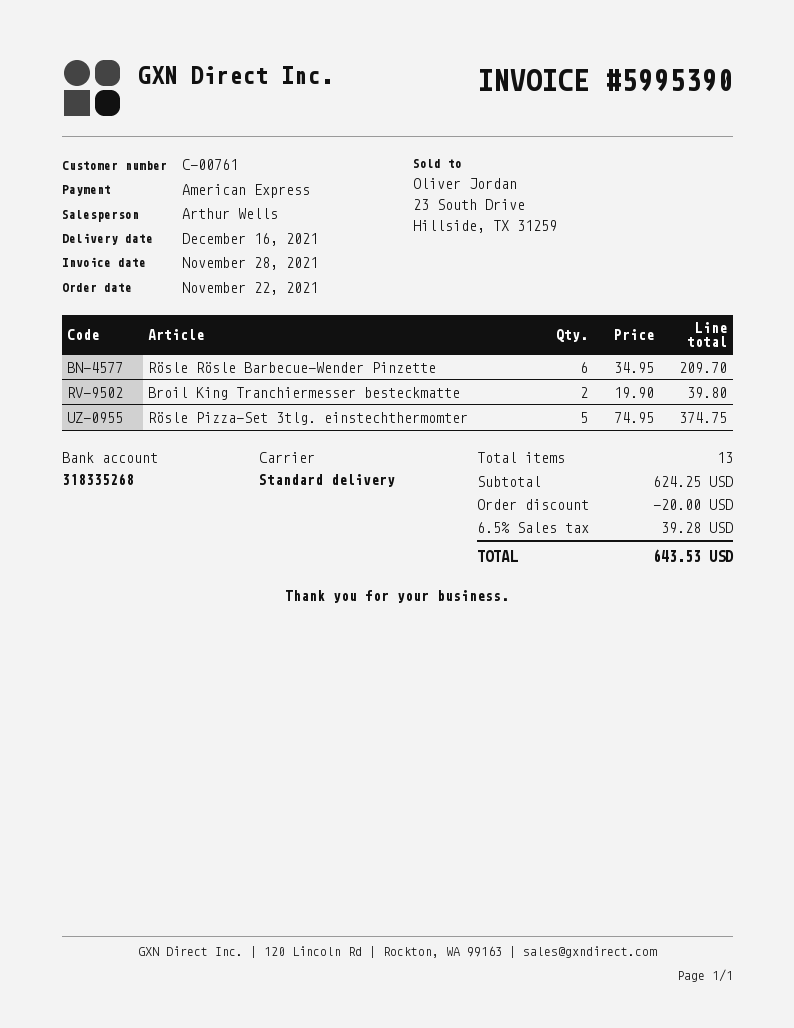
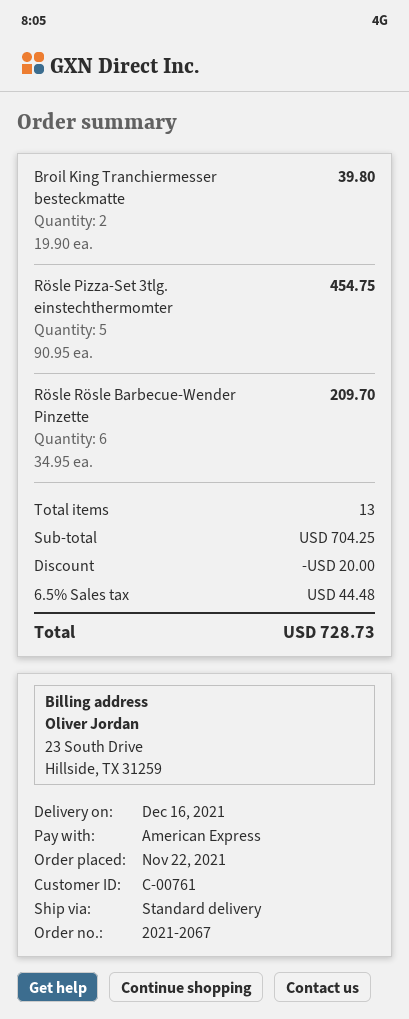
Rösle Pizza-Set 3tlg. einstechthermomter: 5 x 74.95 = 374.75 -> 5 x 90.95 = 454.75
subtotal: 624.25 -> 704.25
tax: 6.5% = 39.28 -> 6.5% = 44.48
total: 643.53 -> 728.73

